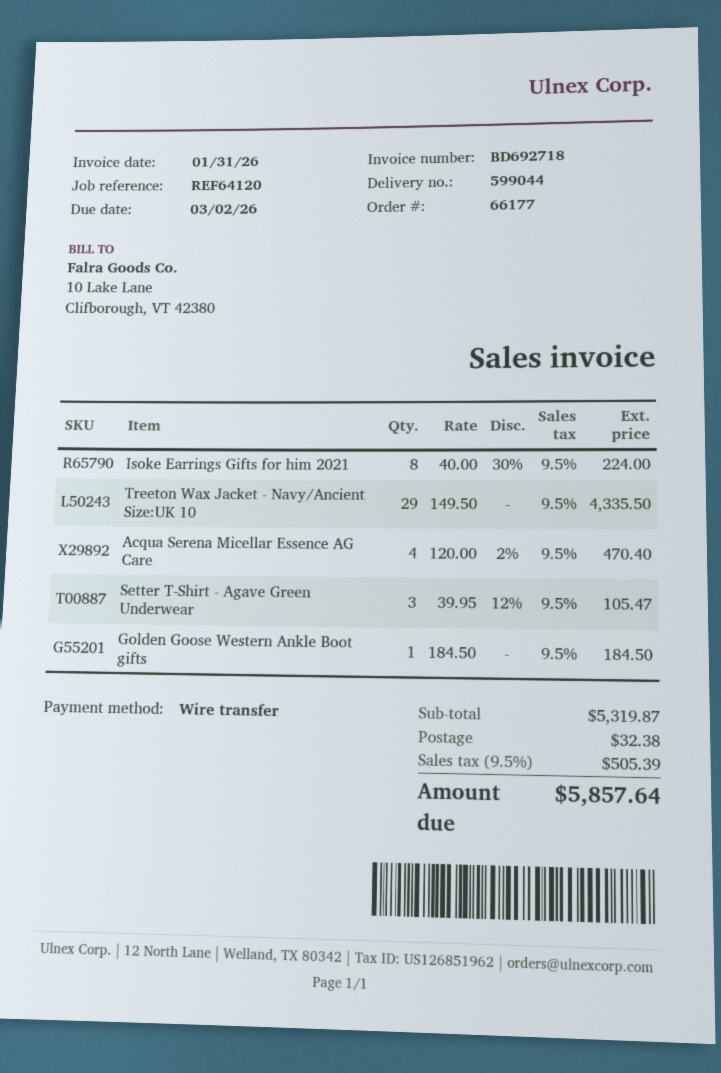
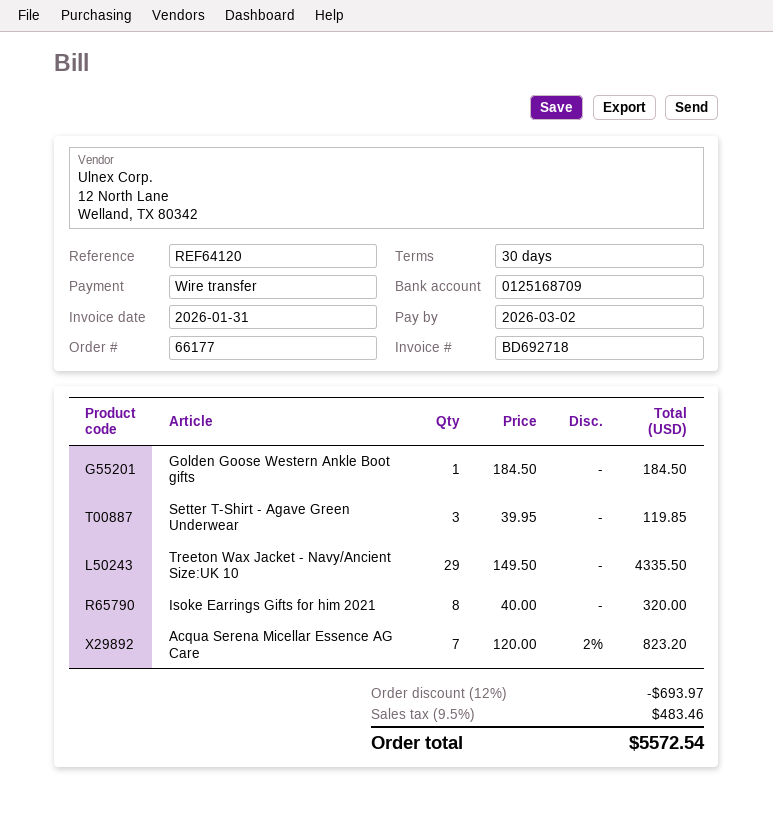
Isoke Earrings Gifts for him 2021: 8 x 40.00 - 30% = 224.00 -> 8 x 40.00 = 320.00
Acqua Serena Micellar Essence AG Care: 4 x 120.00 - 2% = 470.40 -> 7 x 120.00 - 2% = 823.20
Setter T-Shirt - Agave Green Underwear: 3 x 39.95 - 12% = 105.47 -> 3 x 39.95 = 119.85
discount: none -> 12% = 693.97
shipping: 32.38 -> none
tax: 9.5% = 505.39 -> 9.5% = 483.46
total: 5857.64 -> 5572.54

